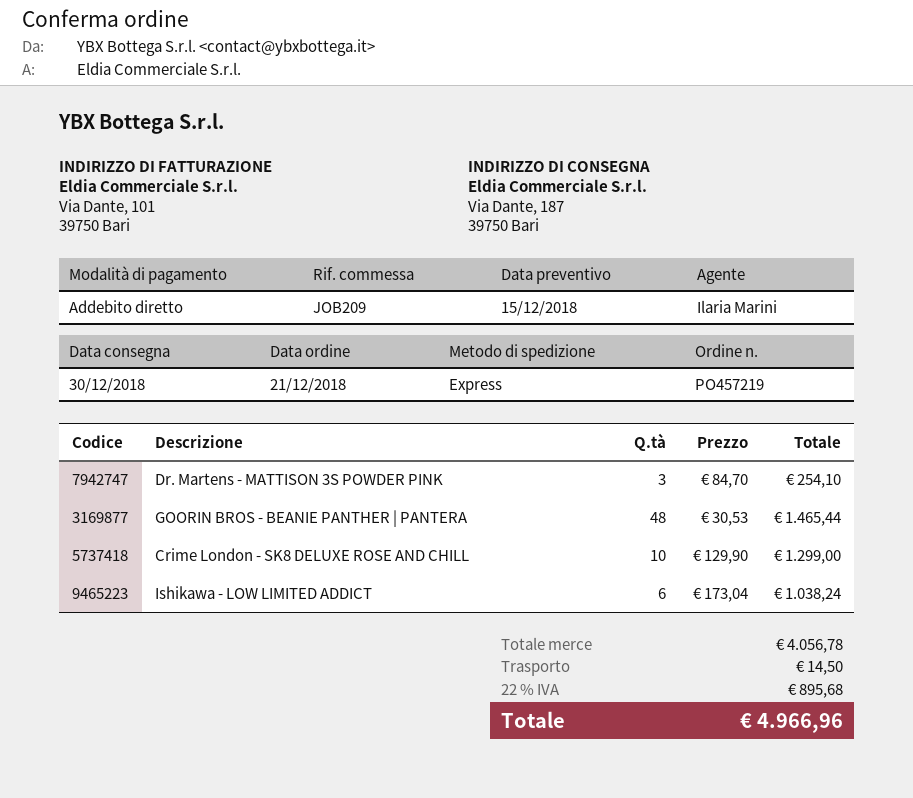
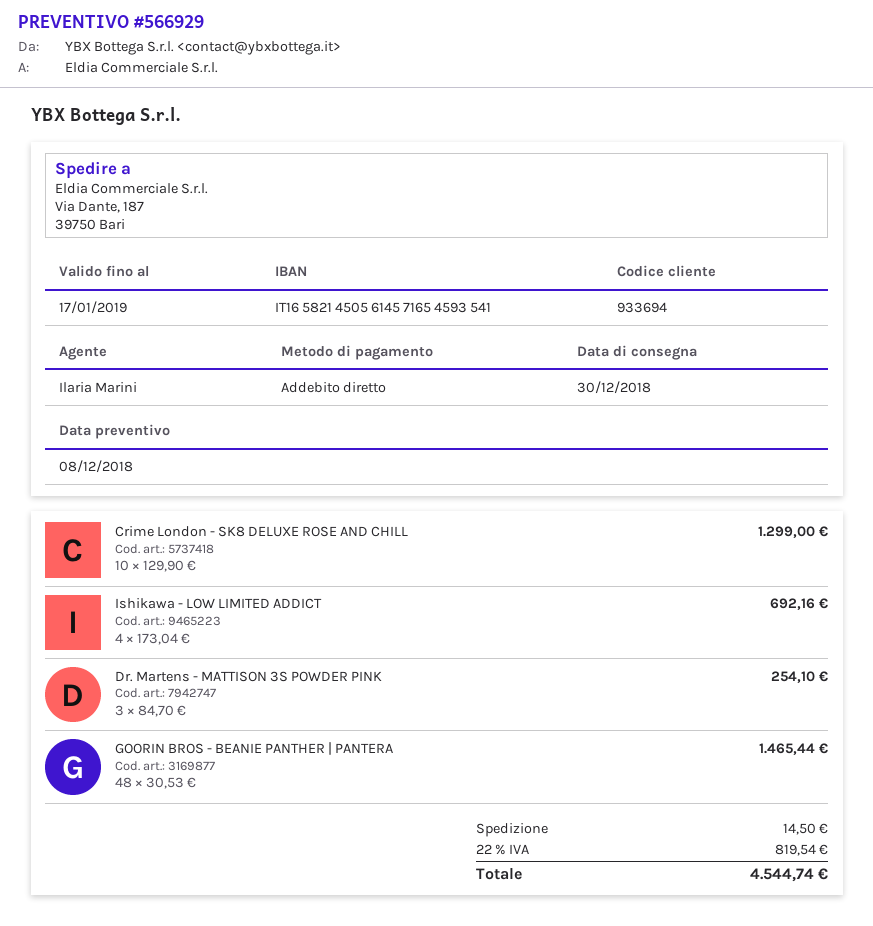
quote date: 2018-12-15 -> 2018-12-08
Ishikawa - LOW LIMITED ADDICT: 6 x 173.04 = 1038.24 -> 4 x 173.04 = 692.16
tax: 22% = 895.68 -> 22% = 819.54
total: 4966.96 -> 4544.74

